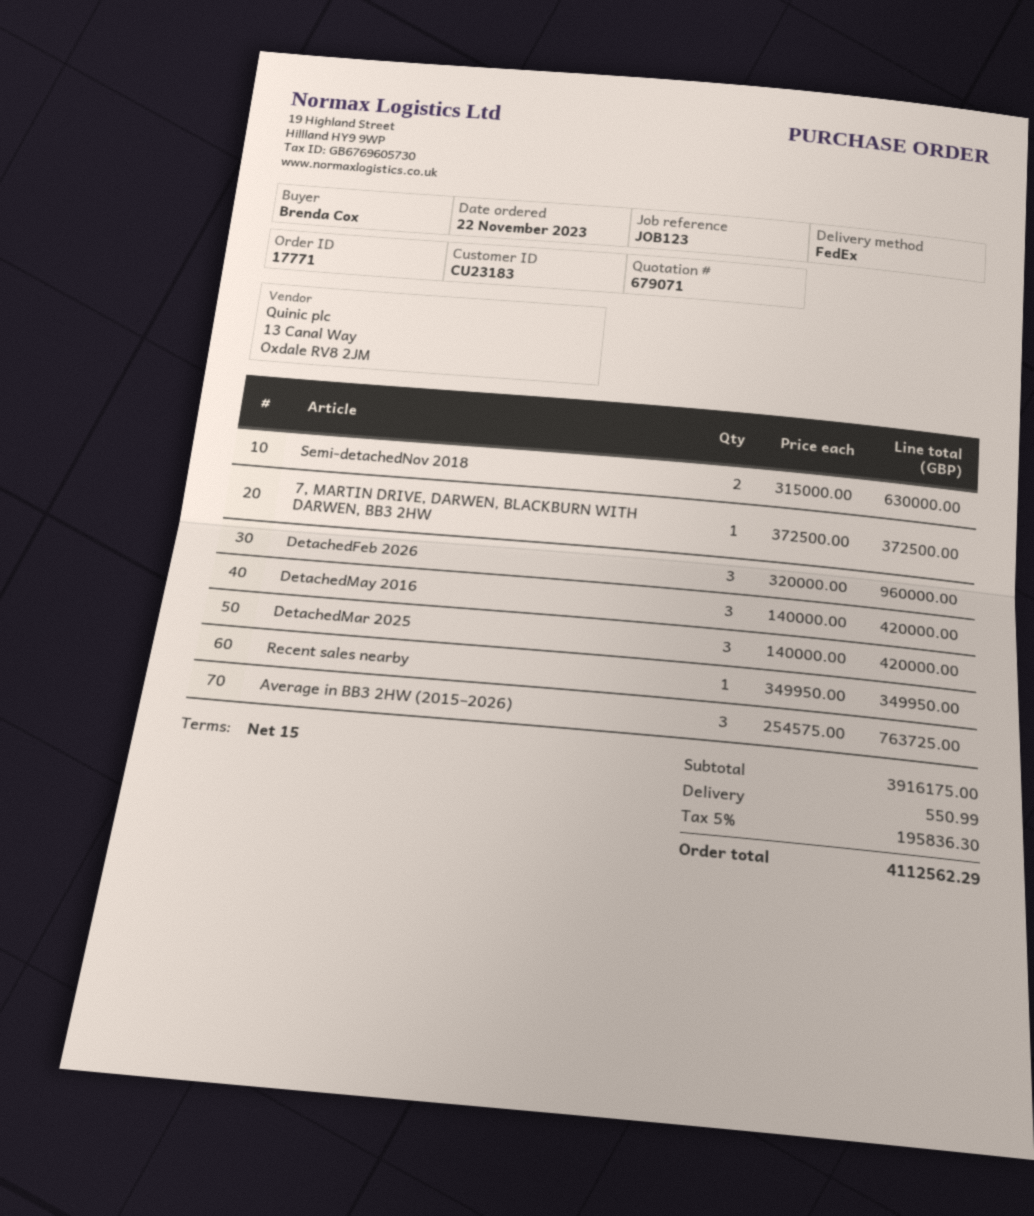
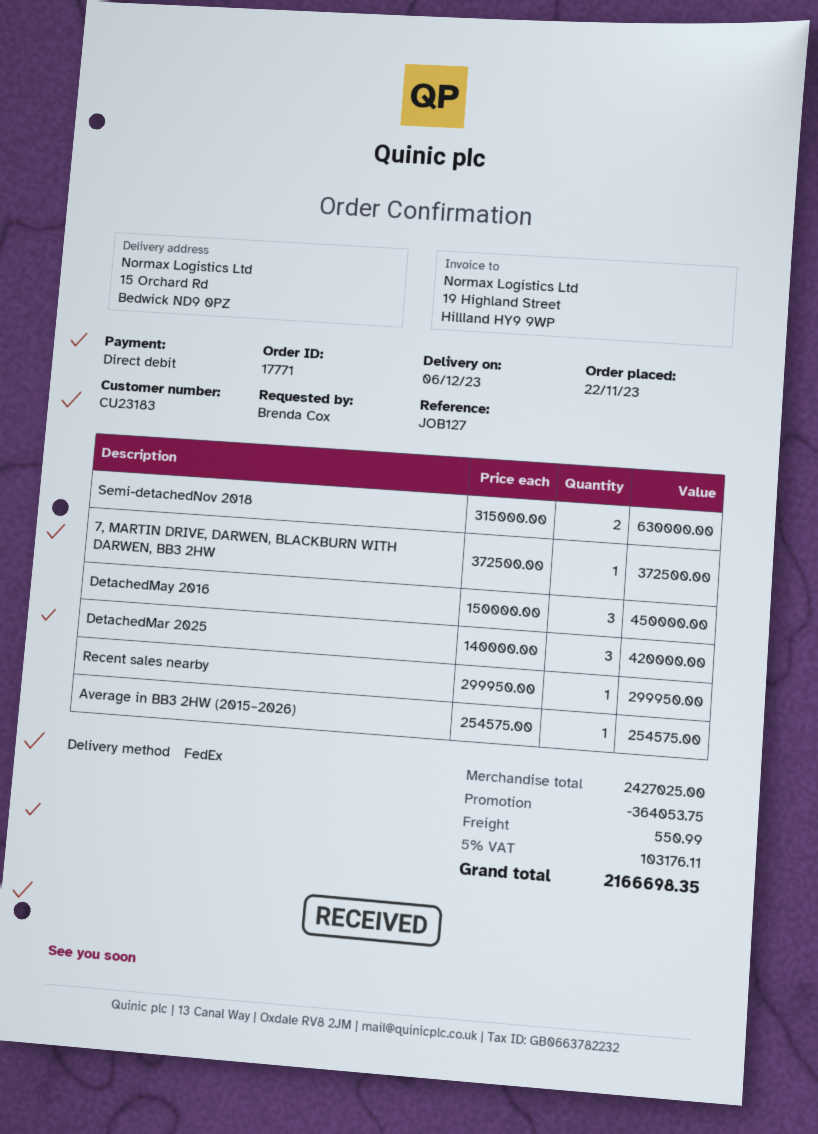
reference: JOB123 -> JOB127
DetachedFeb 2026: 3 x 320000.00 = 960000.00 -> none
DetachedMay 2016: 3 x 140000.00 = 420000.00 -> 3 x 150000.00 = 450000.00
Recent sales nearby: 1 x 349950.00 = 349950.00 -> 1 x 299950.00 = 299950.00
Average in BB3 2HW (2015–2026): 3 x 254575.00 = 763725.00 -> 1 x 254575.00 = 254575.00
subtotal: 3916175.00 -> 2427025.00
discount: none -> 364053.75
tax: 5% = 195836.30 -> 5% = 103176.11
total: 4112562.29 -> 2166698.35

